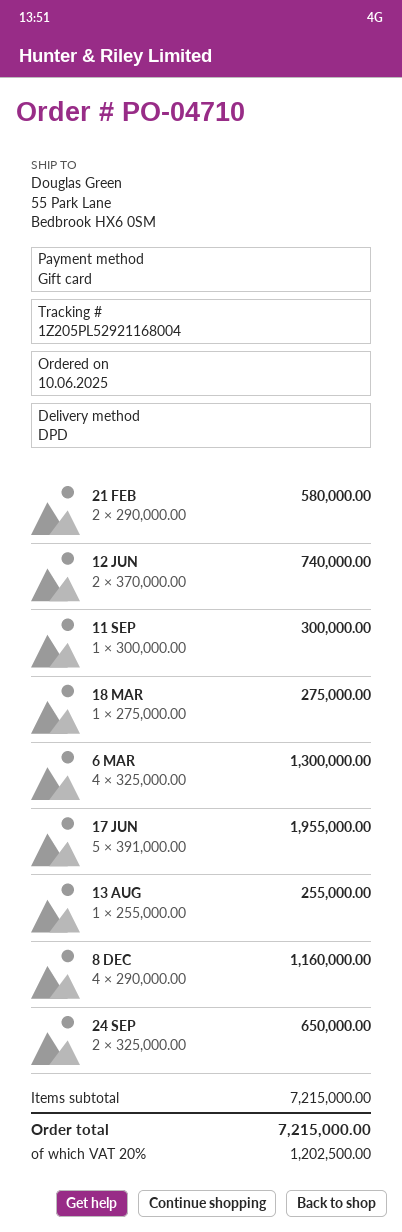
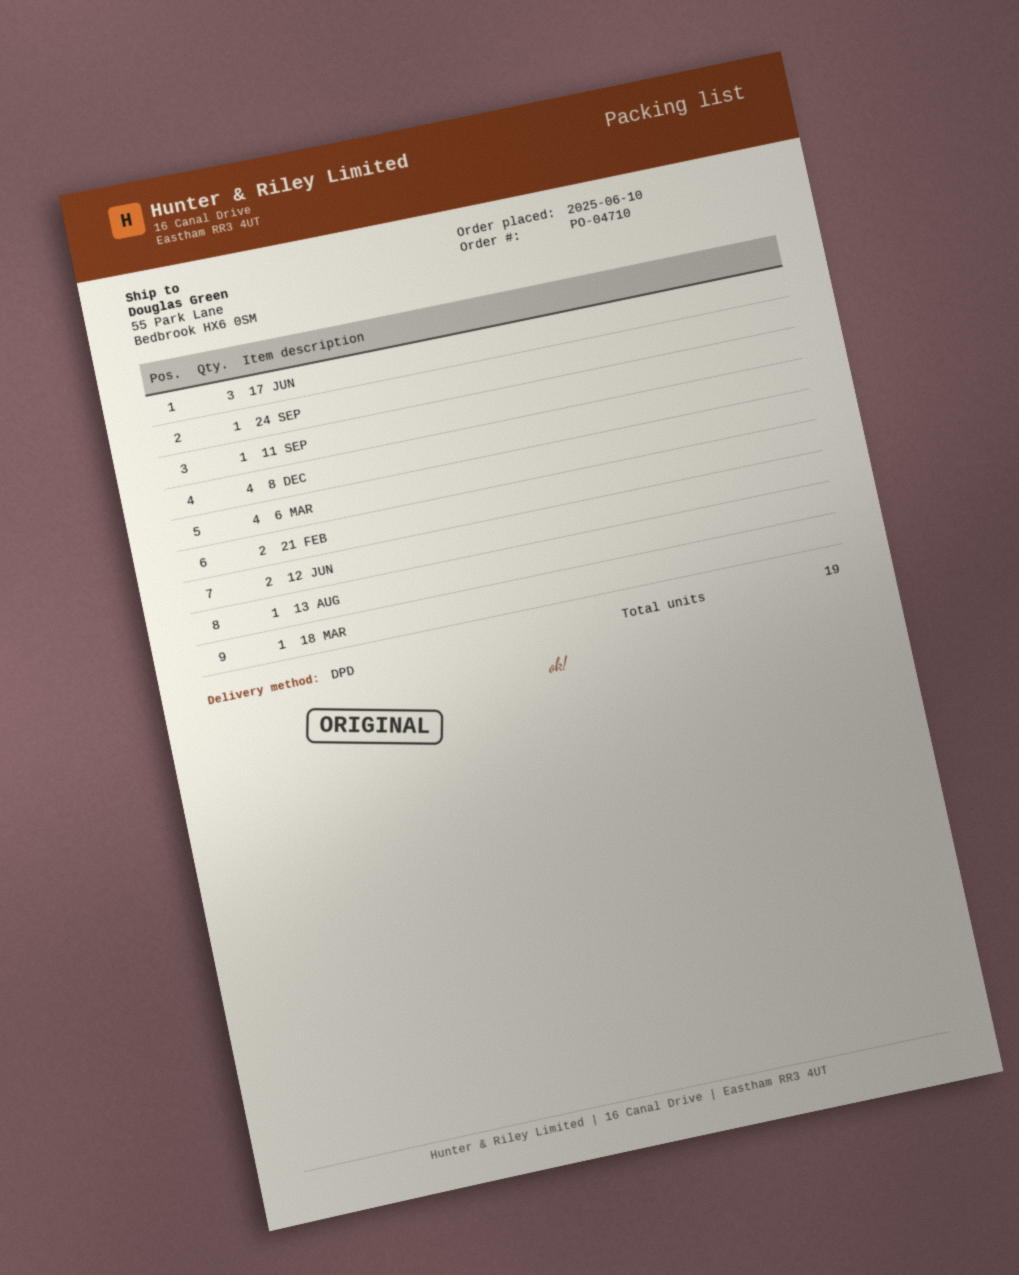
17 JUN: 5 -> 3
24 SEP: 2 -> 1

